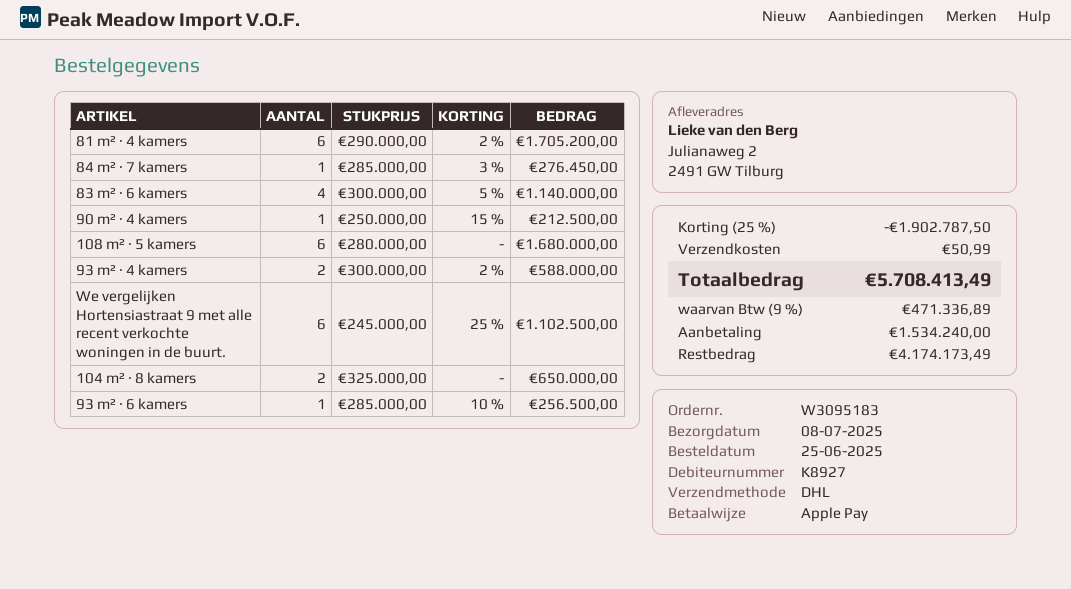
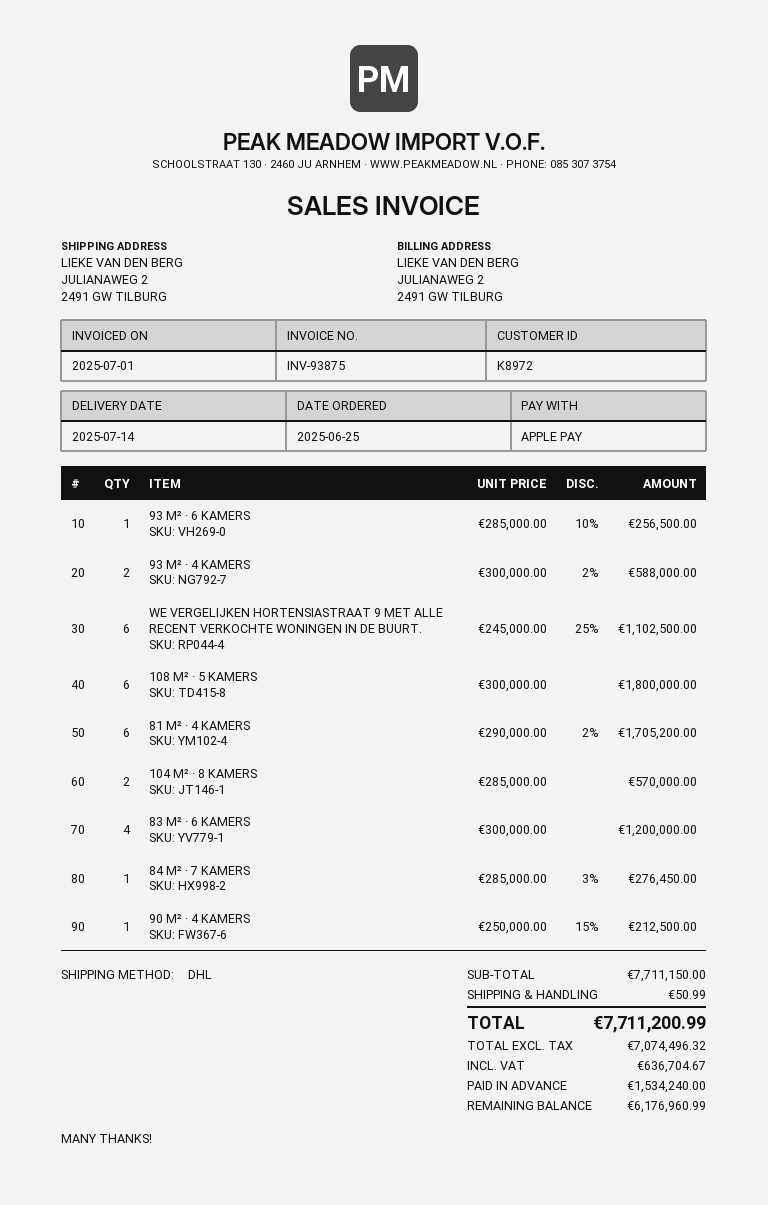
delivery date: 2025-07-08 -> 2025-07-14
customer number: K8927 -> K8972
83 m² · 6 kamers: 4 x 300000.00 - 5% = 1140000.00 -> 4 x 300000.00 = 1200000.00
108 m² · 5 kamers: 6 x 280000.00 = 1680000.00 -> 6 x 300000.00 = 1800000.00
104 m² · 8 kamers: 2 x 325000.00 = 650000.00 -> 2 x 285000.00 = 570000.00
discount: 25% = 1902787.50 -> none
tax: 471336.89 -> 636704.67
total: 5708413.49 -> 7711200.99
balance: 4174173.49 -> 6176960.99

